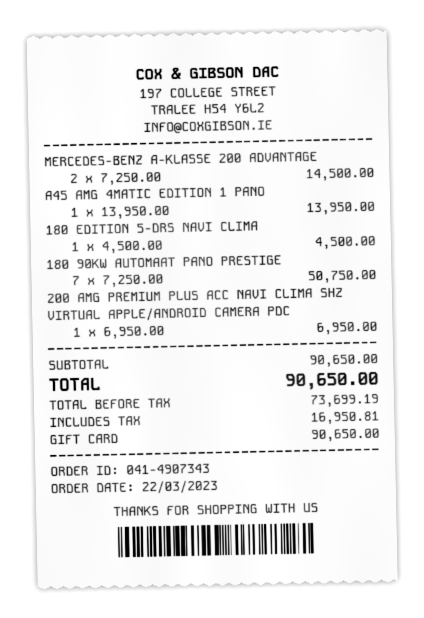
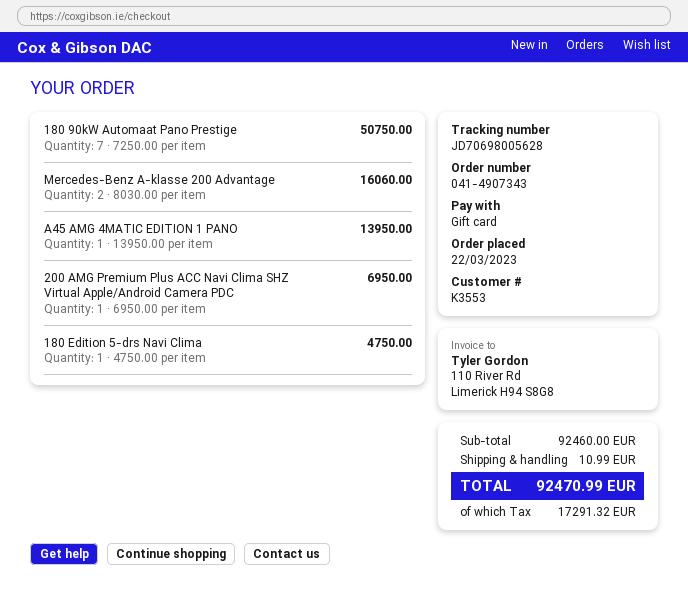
MERCEDES-BENZ A-KLASSE 200 ADVANTAGE: 2 x 7250.00 = 14500.00 -> 2 x 8030.00 = 16060.00
180 EDITION 5-DRS NAVI CLIMA: 1 x 4500.00 = 4500.00 -> 1 x 4750.00 = 4750.00
subtotal: 90650.00 -> 92460.00
shipping: none -> 10.99
tax: 16950.81 -> 17291.32
total: 90650.00 -> 92470.99

